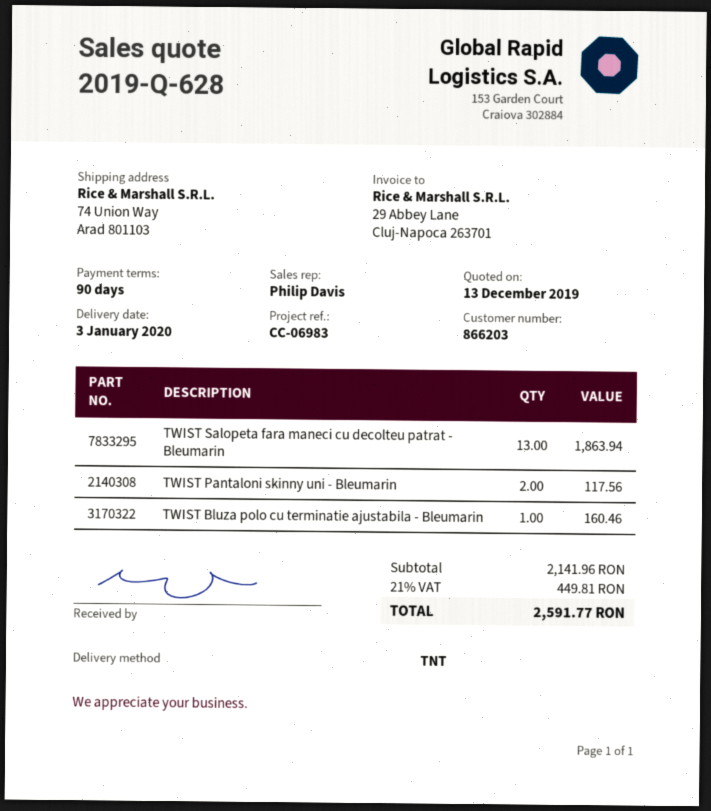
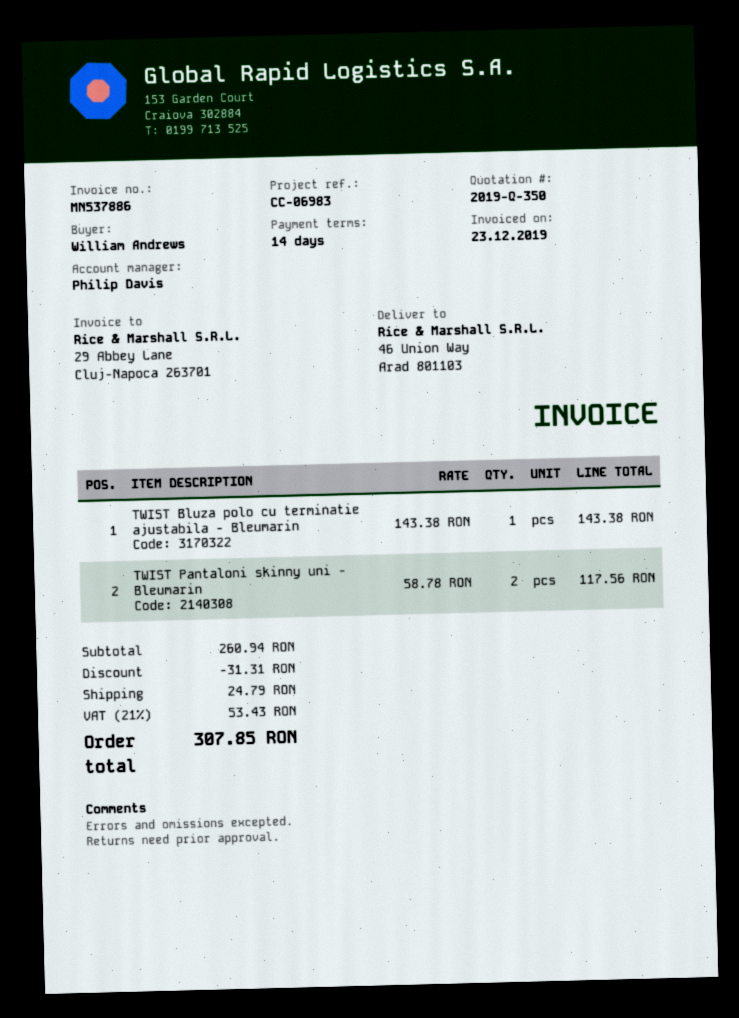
quote number: 2019-Q-628 -> 2019-Q-350
payment terms: 90 days -> 14 days
ship to: 74 Union Way, Arad 801103 -> 46 Union Way, Arad 801103
TWIST Salopeta fara maneci cu decolteu patrat - Bleumarin: 13 for 1863.94 -> none
TWIST Bluza polo cu terminatie ajustabila - Bleumarin: 1 for 160.46 -> 1 for 143.38
subtotal: 2141.96 -> 260.94
discount: none -> 31.31
shipping: none -> 24.79
tax: 21% = 449.81 -> 21% = 53.43
total: 2591.77 -> 307.85

